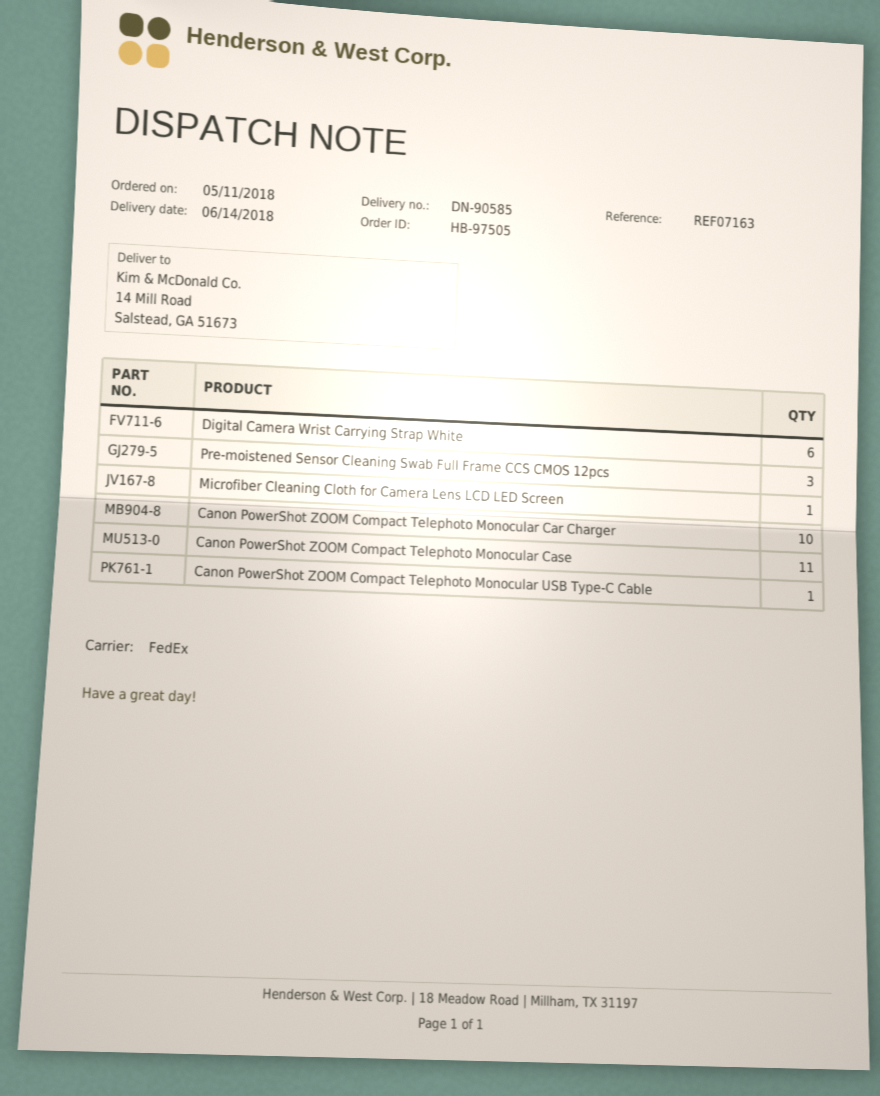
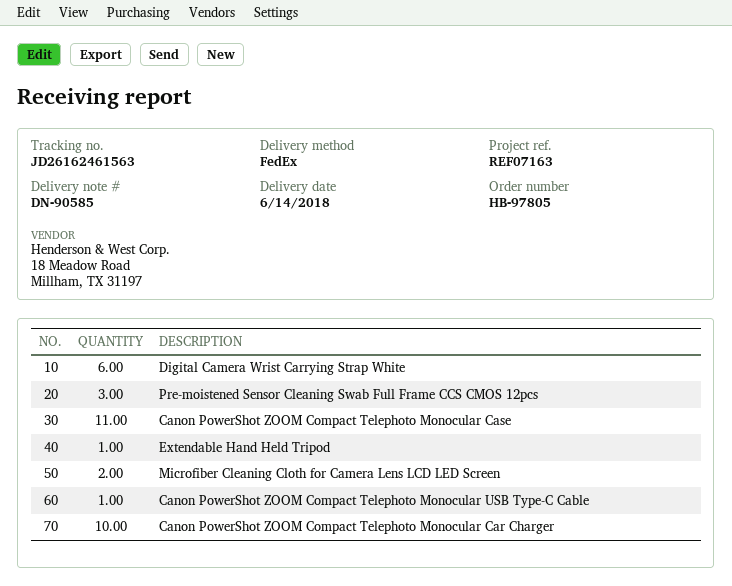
order number: HB-97505 -> HB-97805
Microfiber Cleaning Cloth for Camera Lens LCD LED Screen: 1 -> 2
Extendable Hand Held Tripod: none -> 1

